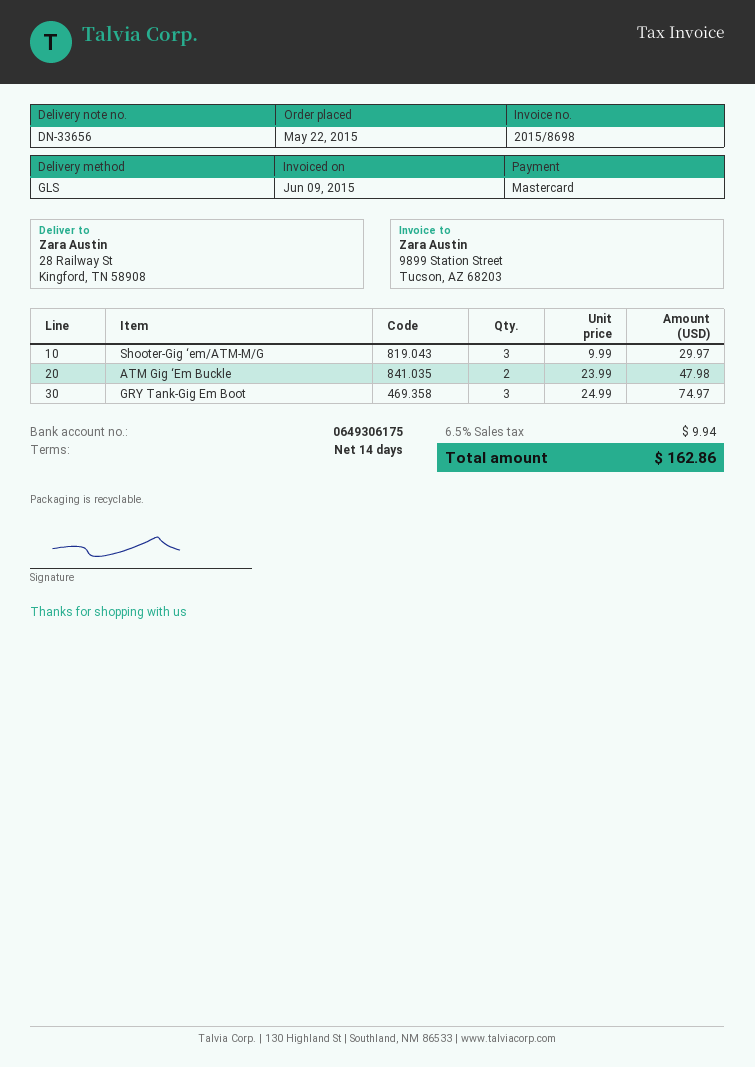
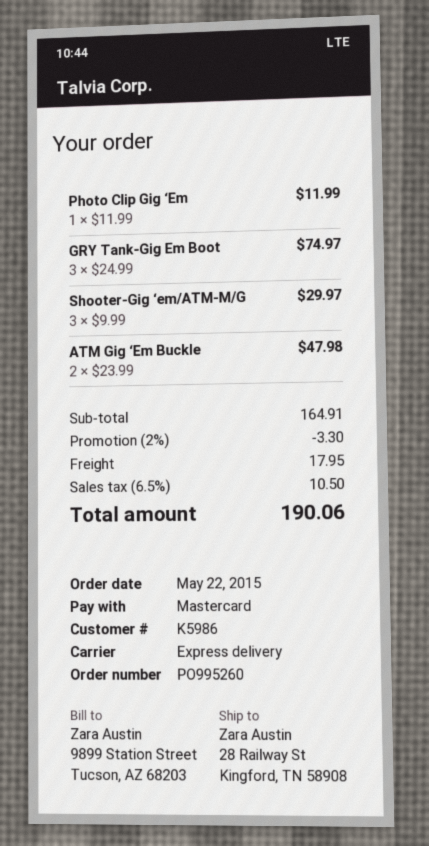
shipping method: GLS -> express
Photo Clip Gig ‘Em: none -> 1 x 11.99 = 11.99
discount: none -> 2% = 3.30
shipping: none -> 17.95
tax: 6.5% = 9.94 -> 6.5% = 10.50
total: 162.86 -> 190.06

